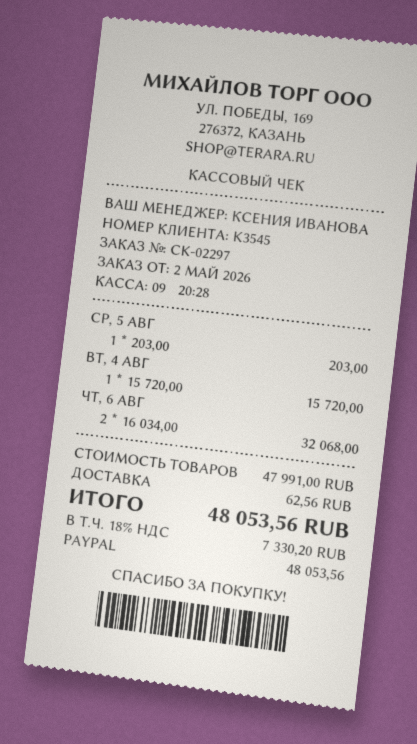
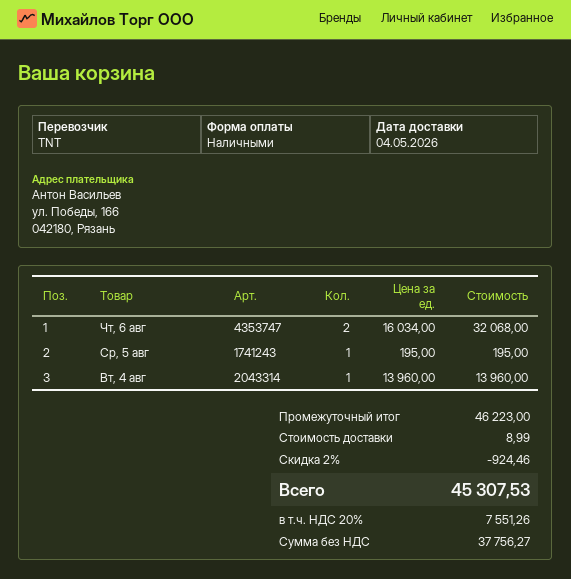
payment method: PayPal -> cash
СР, 5 АВГ: 1 x 203.00 = 203.00 -> 1 x 195.00 = 195.00
ВТ, 4 АВГ: 1 x 15720.00 = 15720.00 -> 1 x 13960.00 = 13960.00
subtotal: 47991.00 -> 46223.00
discount: none -> 2% = 924.46
shipping: 62.56 -> 8.99
tax: 18% = 7330.20 -> 20% = 7551.26
total: 48053.56 -> 45307.53

